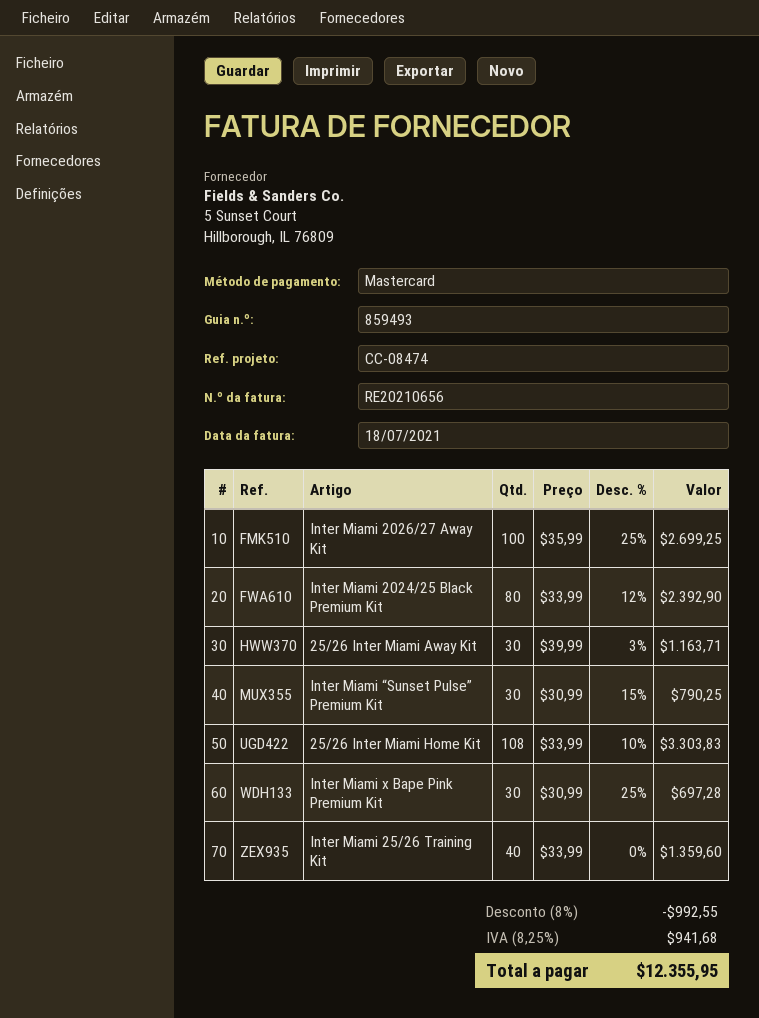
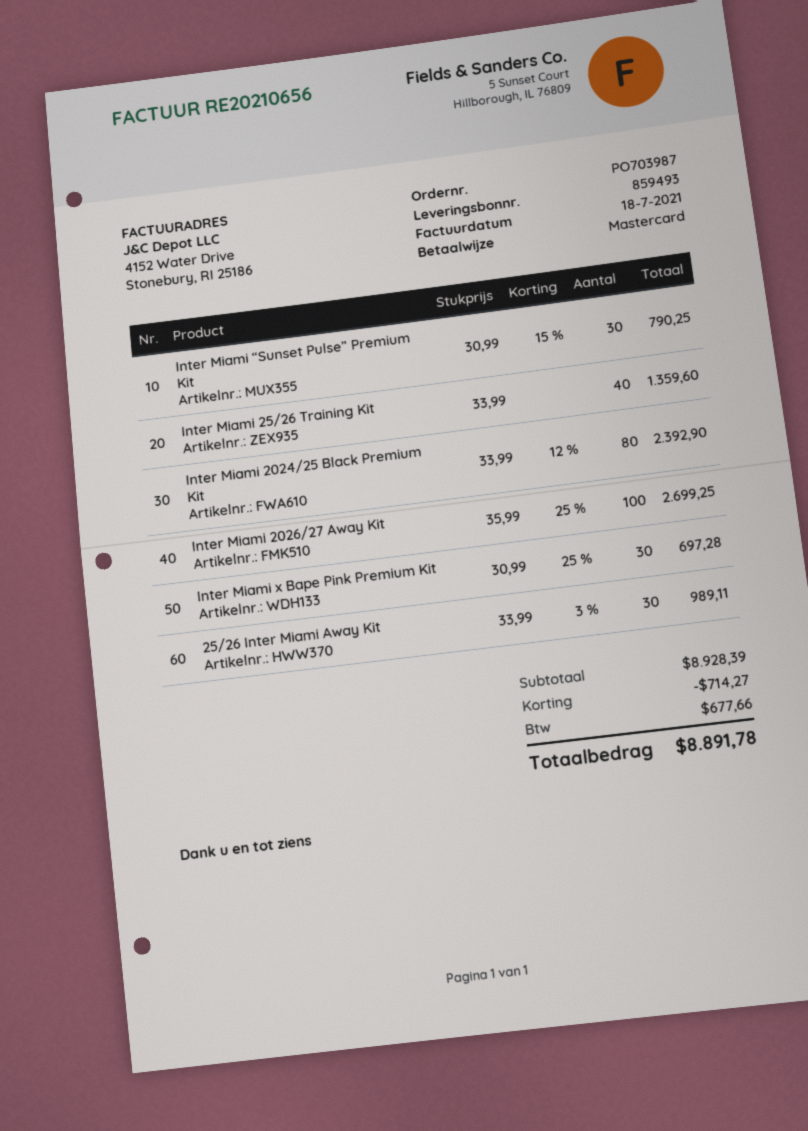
25/26 Inter Miami Away Kit: 30 x 39.99 - 3% = 1163.71 -> 30 x 33.99 - 3% = 989.11
25/26 Inter Miami Home Kit: 108 x 33.99 - 10% = 3303.83 -> none
discount: 992.55 -> 714.27
tax: 941.68 -> 677.66
total: 12355.95 -> 8891.78

